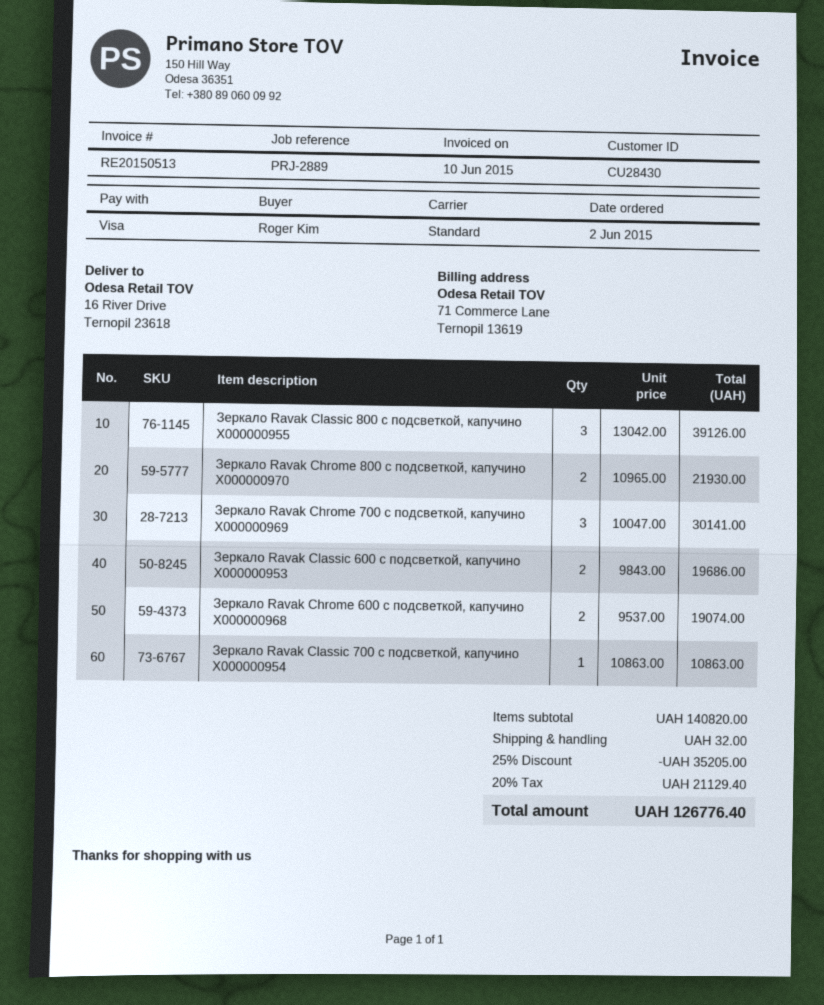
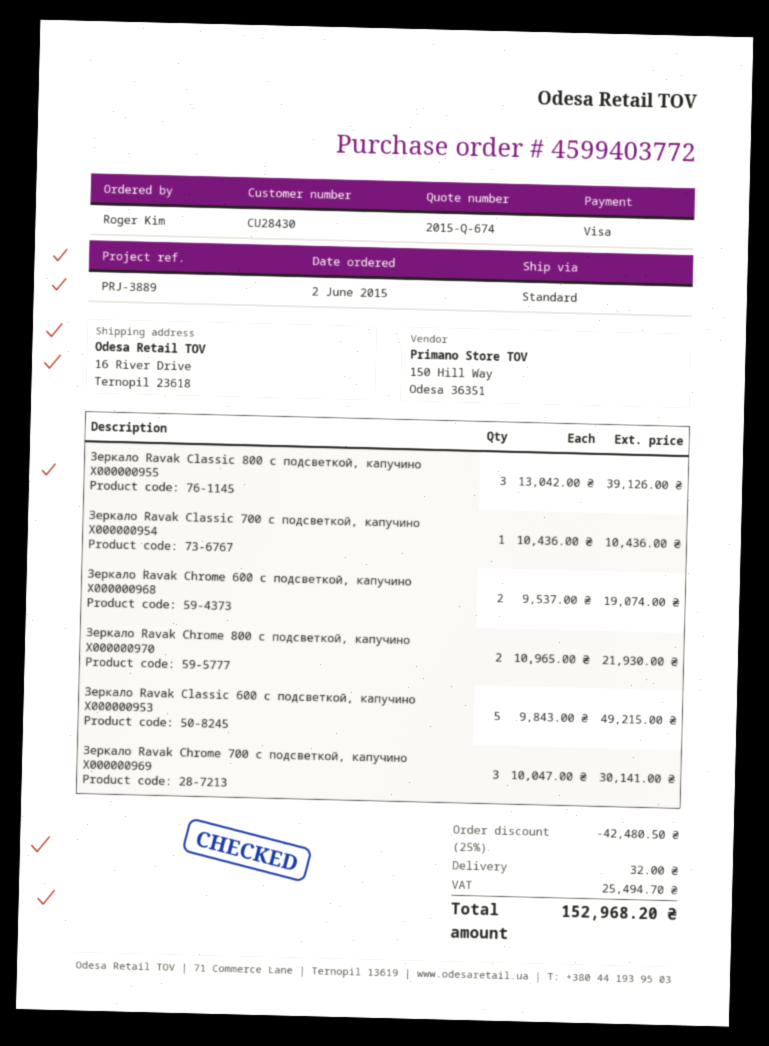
reference: PRJ-2889 -> PRJ-3889
Зеркало Ravak Classic 600 с подсветкой, капучино X000000953: 2 x 9843.00 = 19686.00 -> 5 x 9843.00 = 49215.00
Зеркало Ravak Classic 700 с подсветкой, капучино X000000954: 1 x 10863.00 = 10863.00 -> 1 x 10436.00 = 10436.00
discount: 25% = 35205.00 -> 25% = 42480.50
tax: 21129.40 -> 25494.70
total: 126776.40 -> 152968.20

